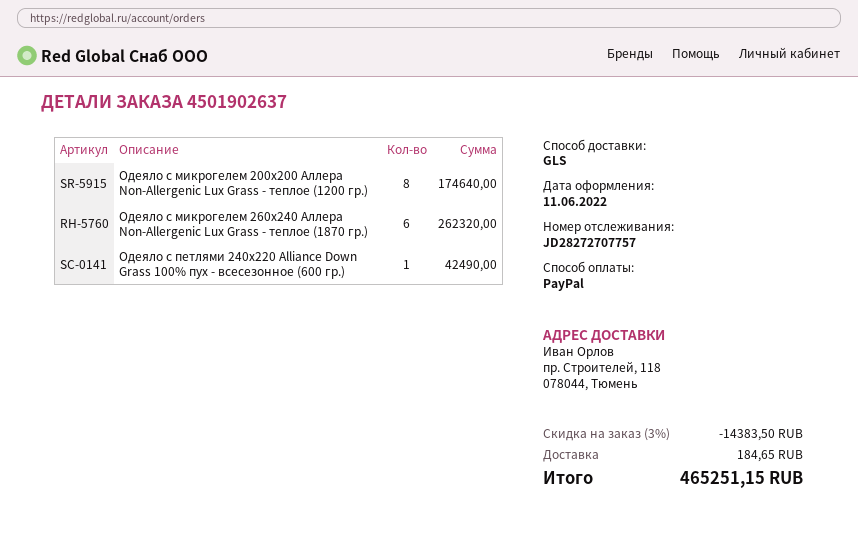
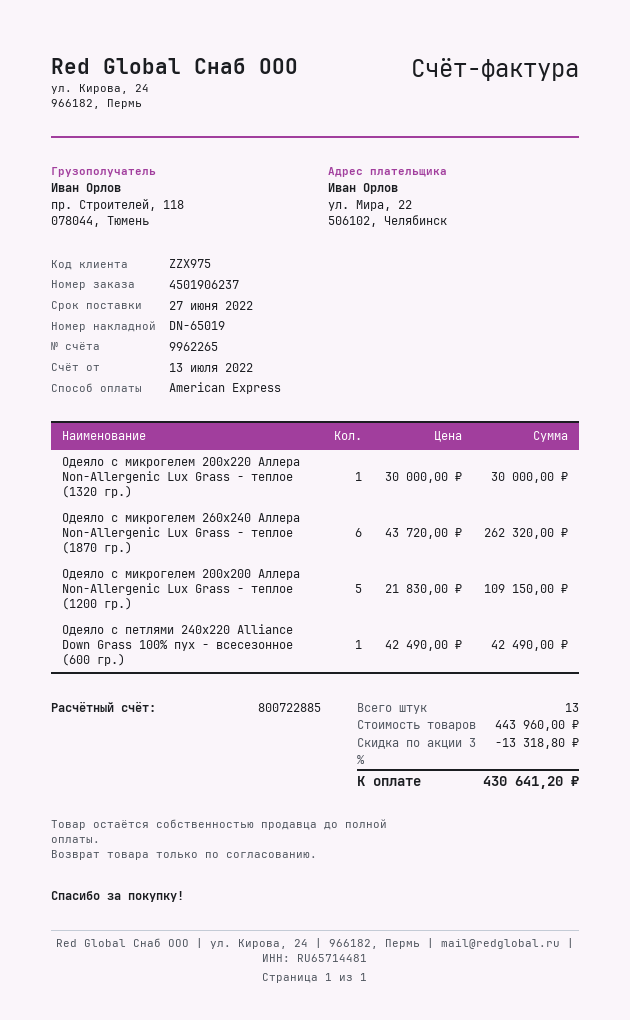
order number: 4501902637 -> 4501906237
payment method: PayPal -> American Express
Одеяло с микрогелем 200х200 Аллера Non-Allergenic Lux Grass - теплое (1200 гр.): 8 for 174640.00 -> 5 for 109150.00
Одеяло с микрогелем 200х220 Аллера Non-Allergenic Lux Grass - теплое (1320 гр.): none -> 1 for 30000.00
discount: 3% = 14383.50 -> 3% = 13318.80
shipping: 184.65 -> none
total: 465251.15 -> 430641.20

